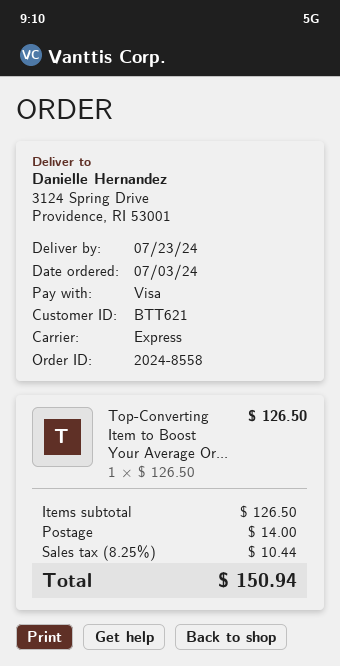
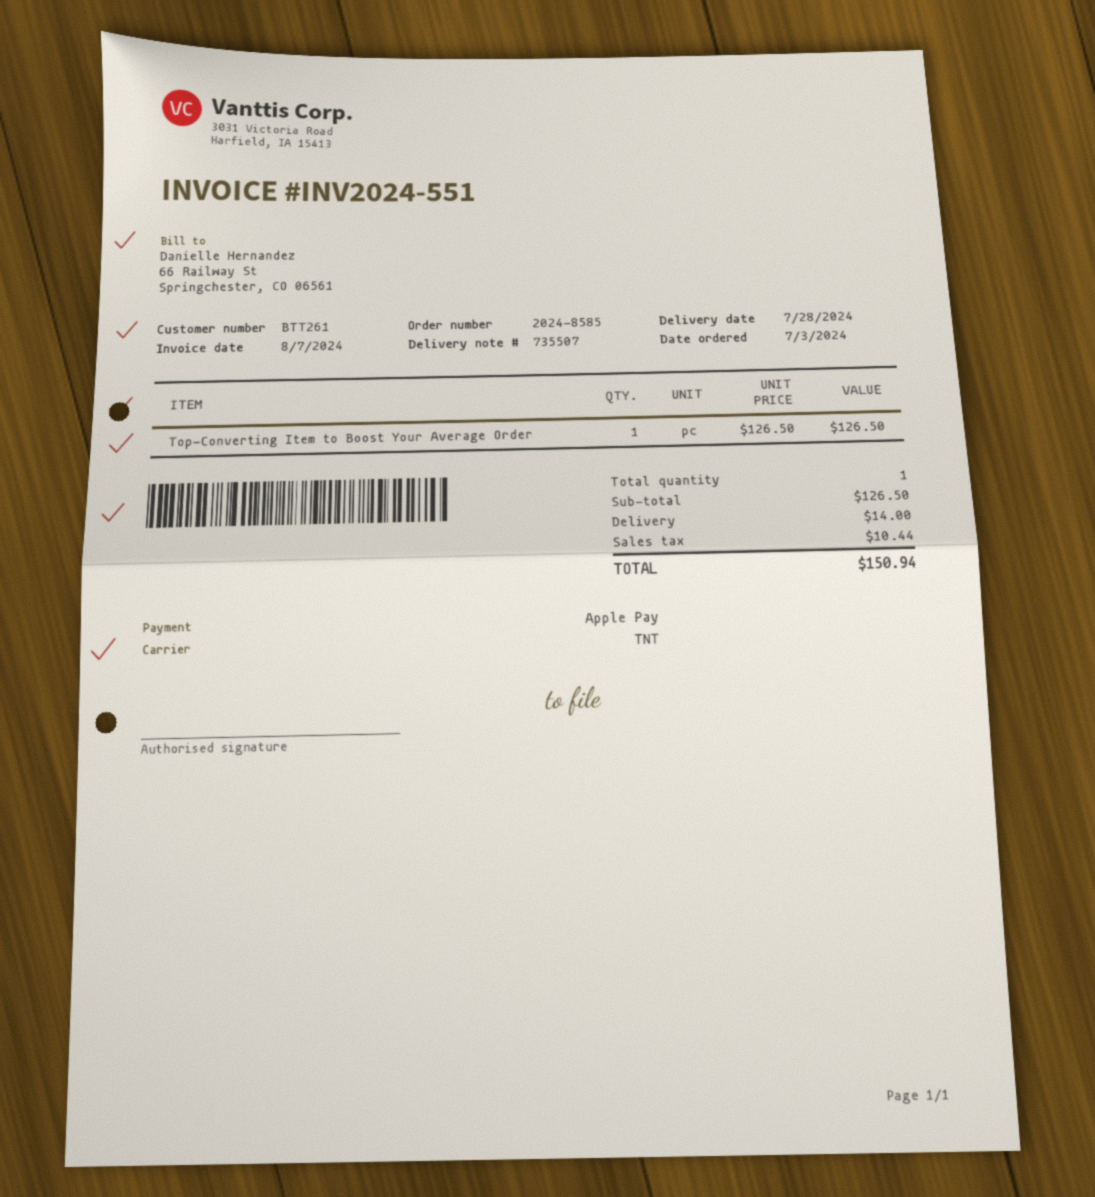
order number: 2024-8558 -> 2024-8585
delivery date: 2024-07-23 -> 2024-07-28
customer number: BTT621 -> BTT261
payment method: Visa -> Apple Pay
shipping method: express -> TNT

